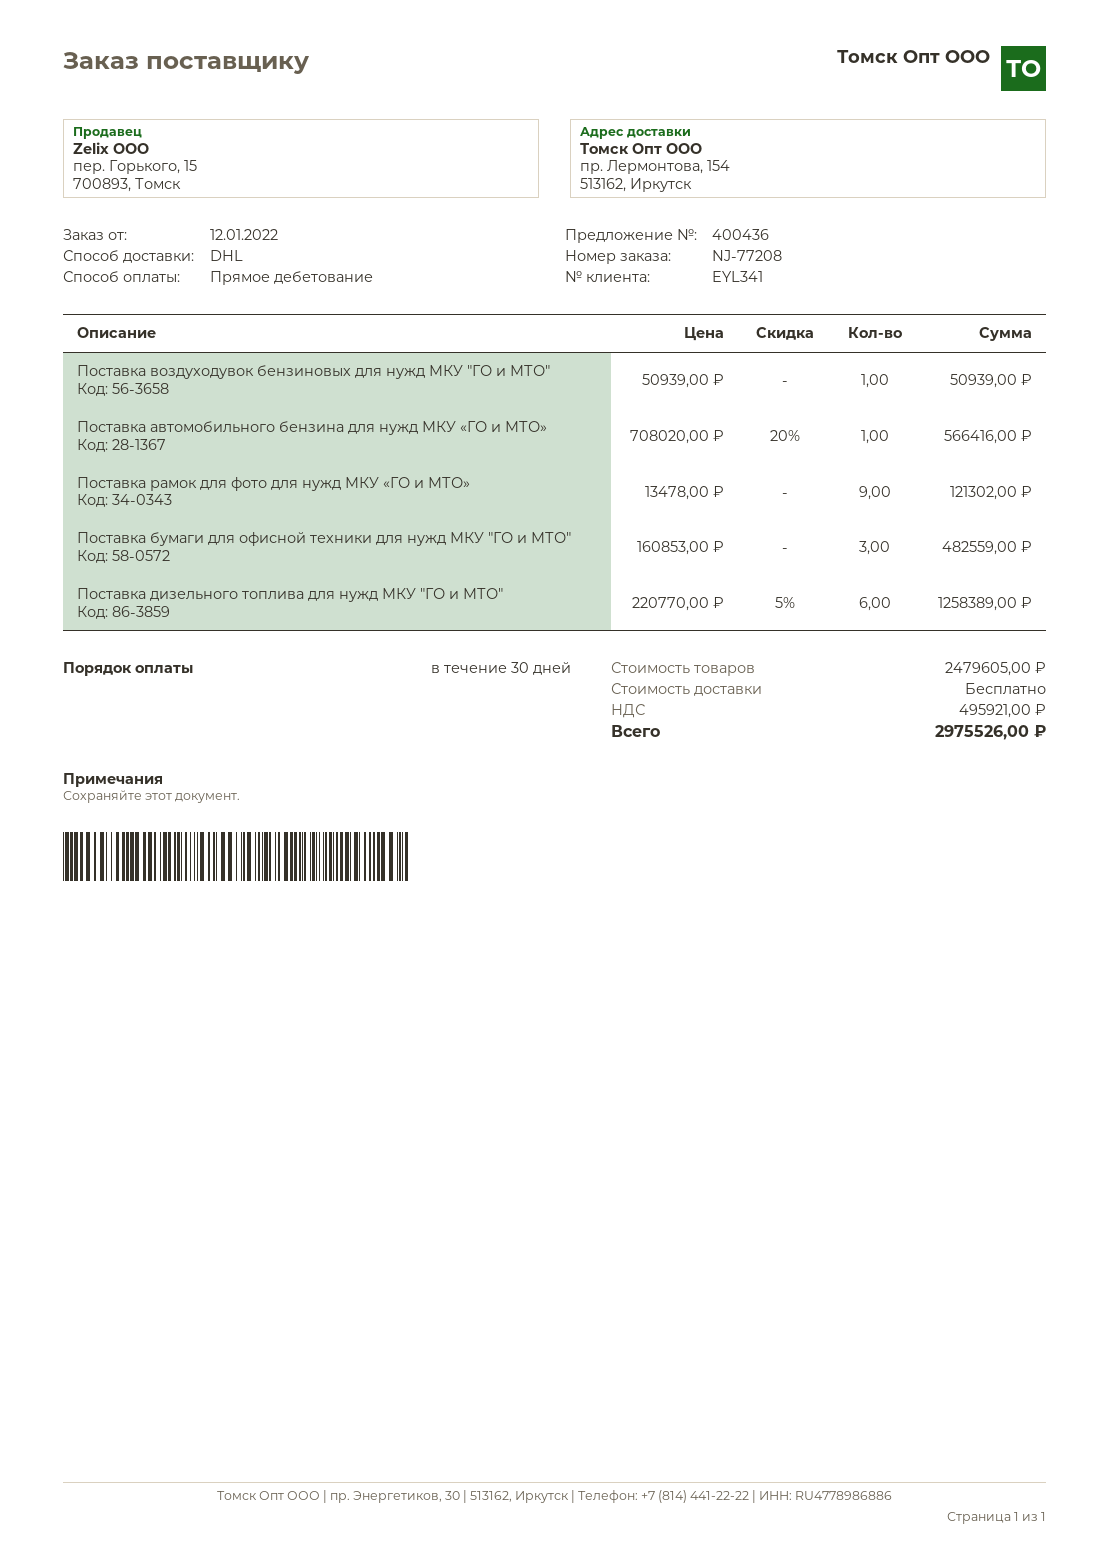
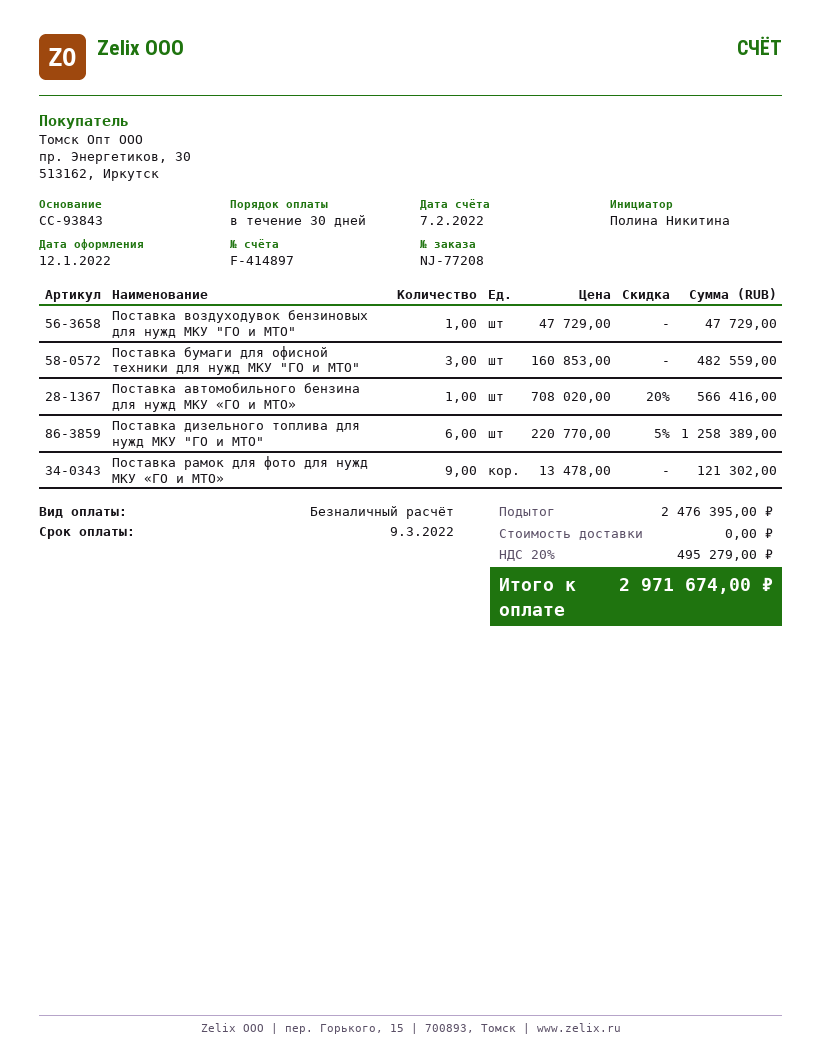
payment method: direct debit -> bank transfer
Поставка воздуходувок бензиновых для нужд МКУ "ГО и МТО": 1 x 50939.00 = 50939.00 -> 1 x 47729.00 = 47729.00
subtotal: 2479605.00 -> 2476395.00
tax: 495921.00 -> 495279.00
total: 2975526.00 -> 2971674.00

